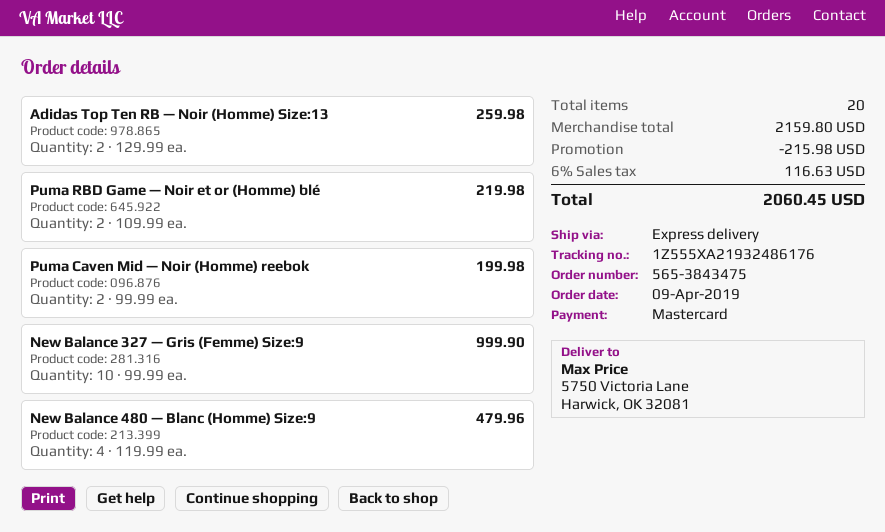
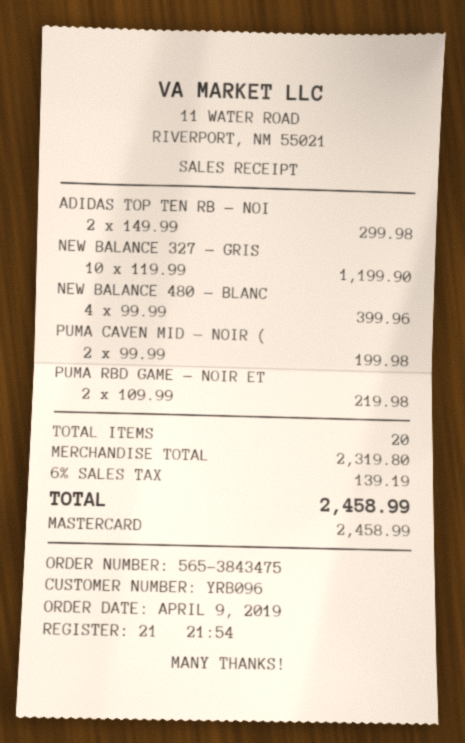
Adidas Top Ten RB — Noir (Homme) Size:13: 2 x 129.99 = 259.98 -> 2 x 149.99 = 299.98
New Balance 327 — Gris (Femme) Size:9: 10 x 99.99 = 999.90 -> 10 x 119.99 = 1199.90
New Balance 480 — Blanc (Homme) Size:9: 4 x 119.99 = 479.96 -> 4 x 99.99 = 399.96
subtotal: 2159.80 -> 2319.80
discount: 215.98 -> none
tax: 6% = 116.63 -> 6% = 139.19
total: 2060.45 -> 2458.99

